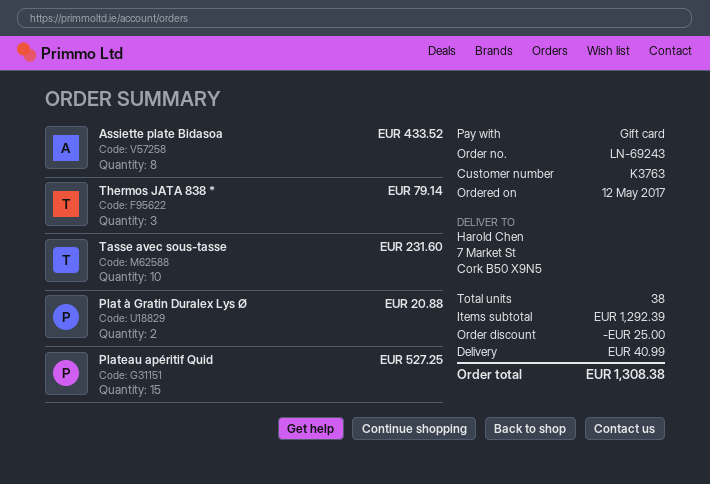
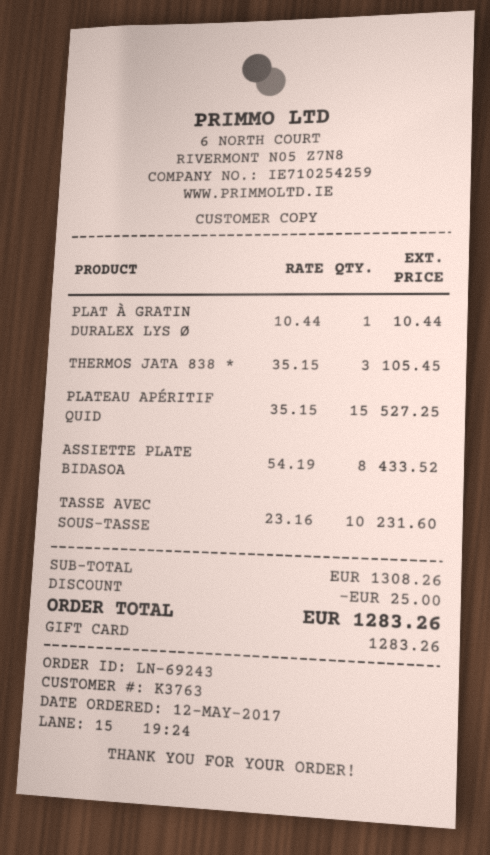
Thermos JATA 838 *: 3 for 79.14 -> 3 for 105.45
Plat à Gratin Duralex Lys Ø: 2 for 20.88 -> 1 for 10.44
subtotal: 1292.39 -> 1308.26
shipping: 40.99 -> none
total: 1308.38 -> 1283.26

